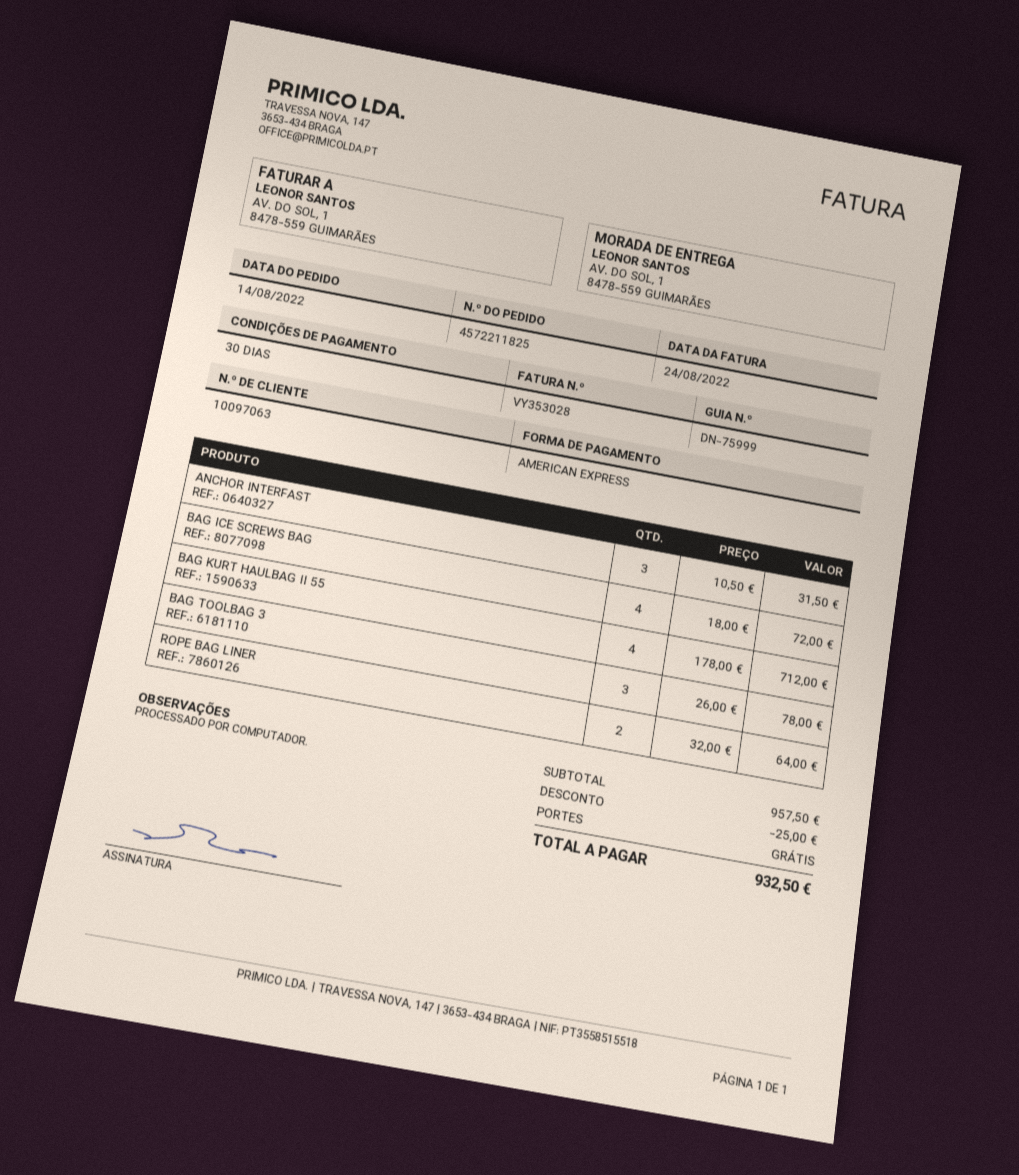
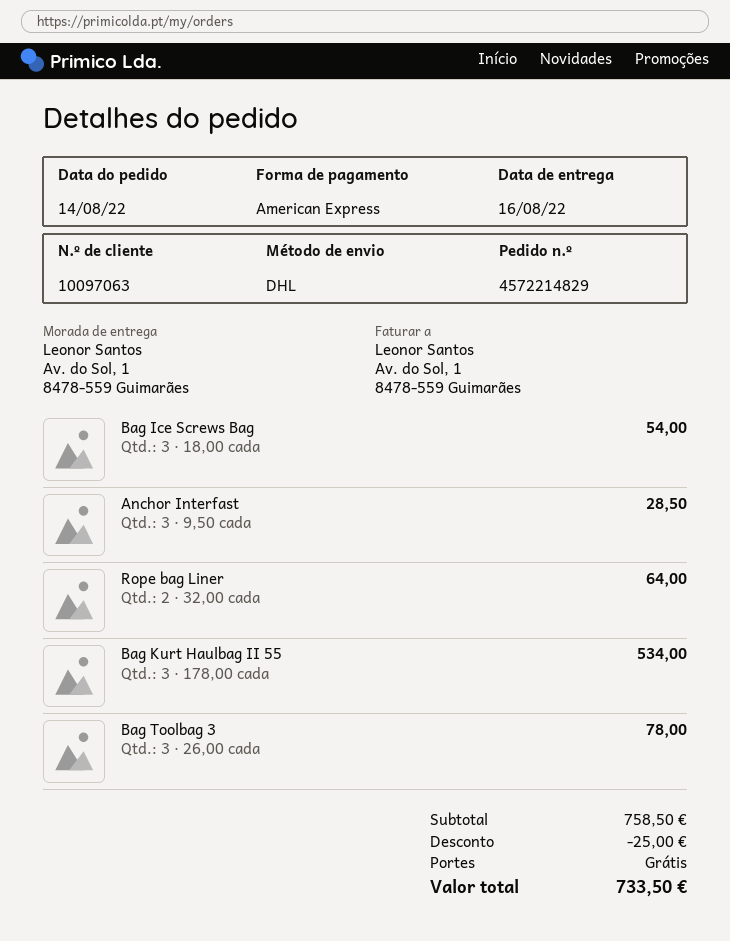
order number: 4572211825 -> 4572214829
ANCHOR INTERFAST: 3 x 10.50 = 31.50 -> 3 x 9.50 = 28.50
BAG ICE SCREWS BAG: 4 x 18.00 = 72.00 -> 3 x 18.00 = 54.00
BAG KURT HAULBAG II 55: 4 x 178.00 = 712.00 -> 3 x 178.00 = 534.00
subtotal: 957.50 -> 758.50
total: 932.50 -> 733.50

